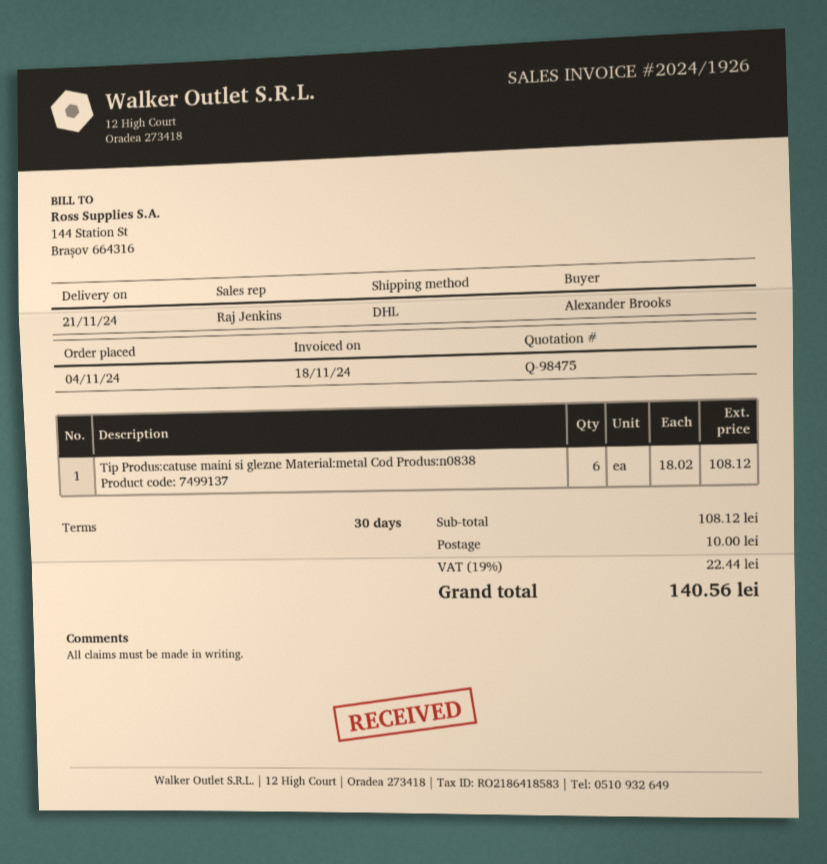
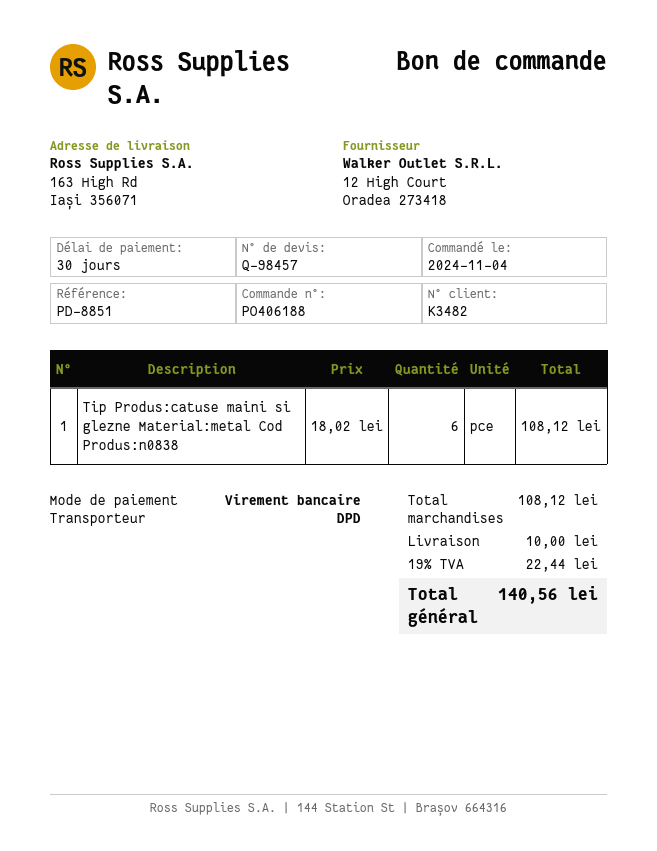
quote number: Q-98475 -> Q-98457
shipping method: DHL -> DPD

